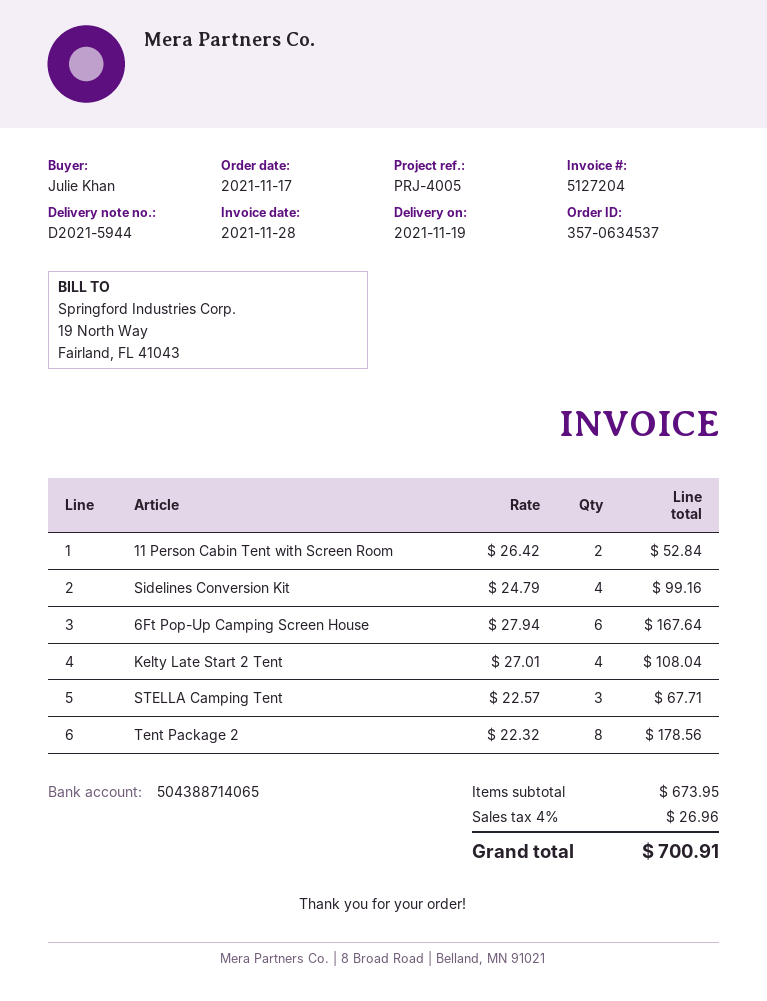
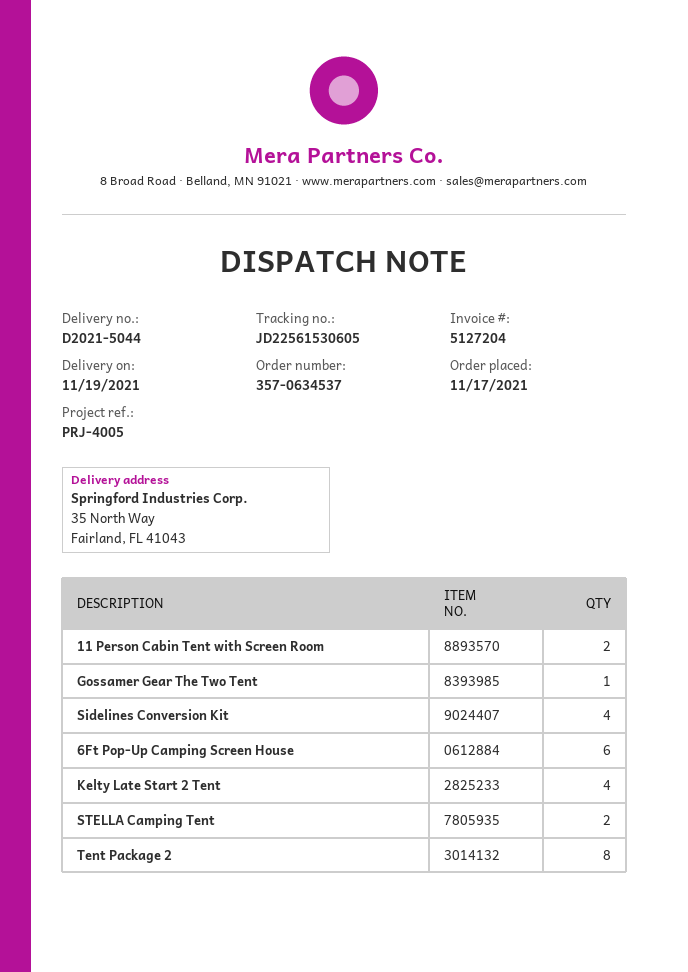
delivery note number: D2021-5944 -> D2021-5044
STELLA Camping Tent: 3 -> 2
Gossamer Gear The Two Tent: none -> 1

